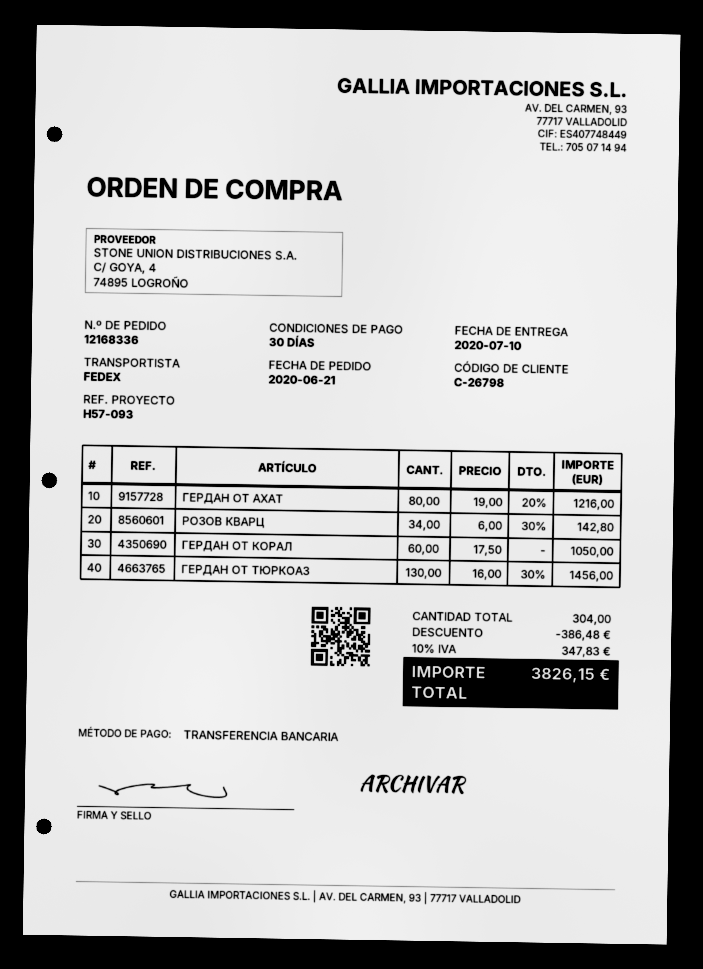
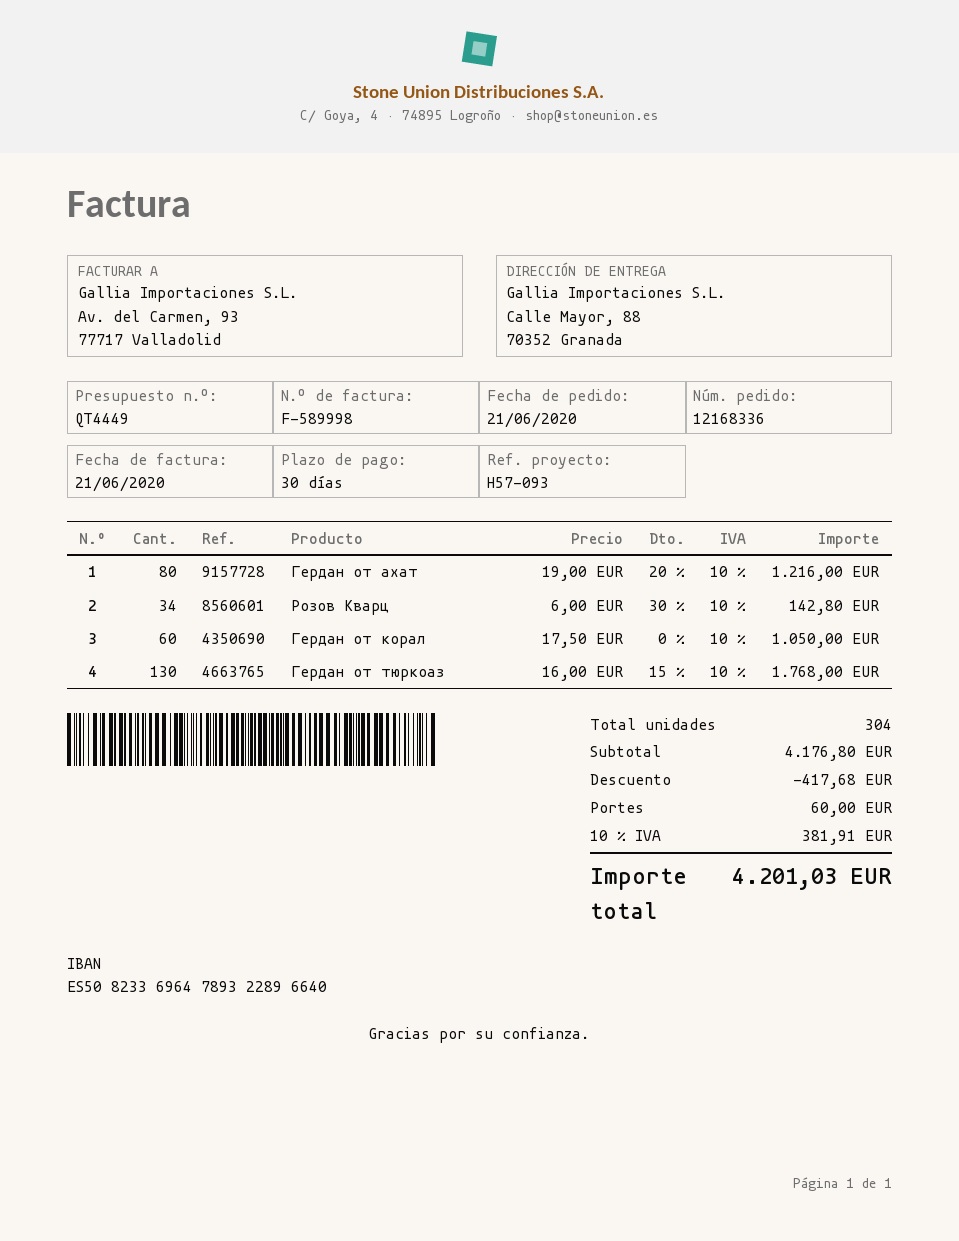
ГЕРДАН ОТ ТЮРКОАЗ: 130 x 16.00 - 30% = 1456.00 -> 130 x 16.00 - 15% = 1768.00
discount: 386.48 -> 417.68
shipping: none -> 60.00
tax: 10% = 347.83 -> 10% = 381.91
total: 3826.15 -> 4201.03

